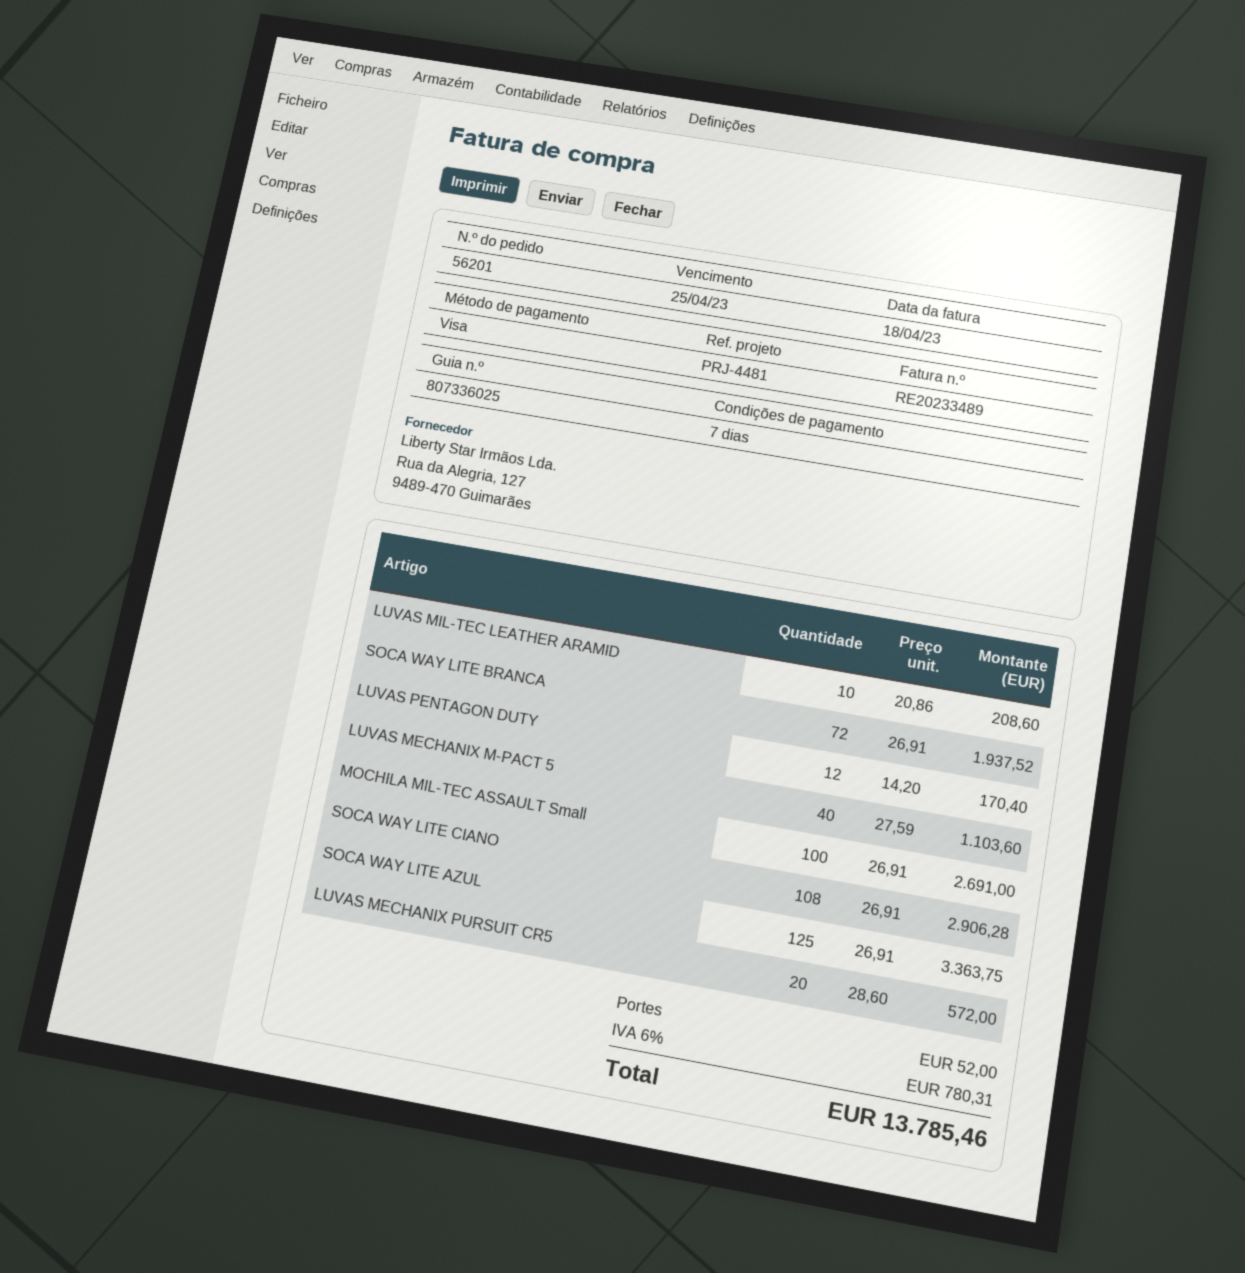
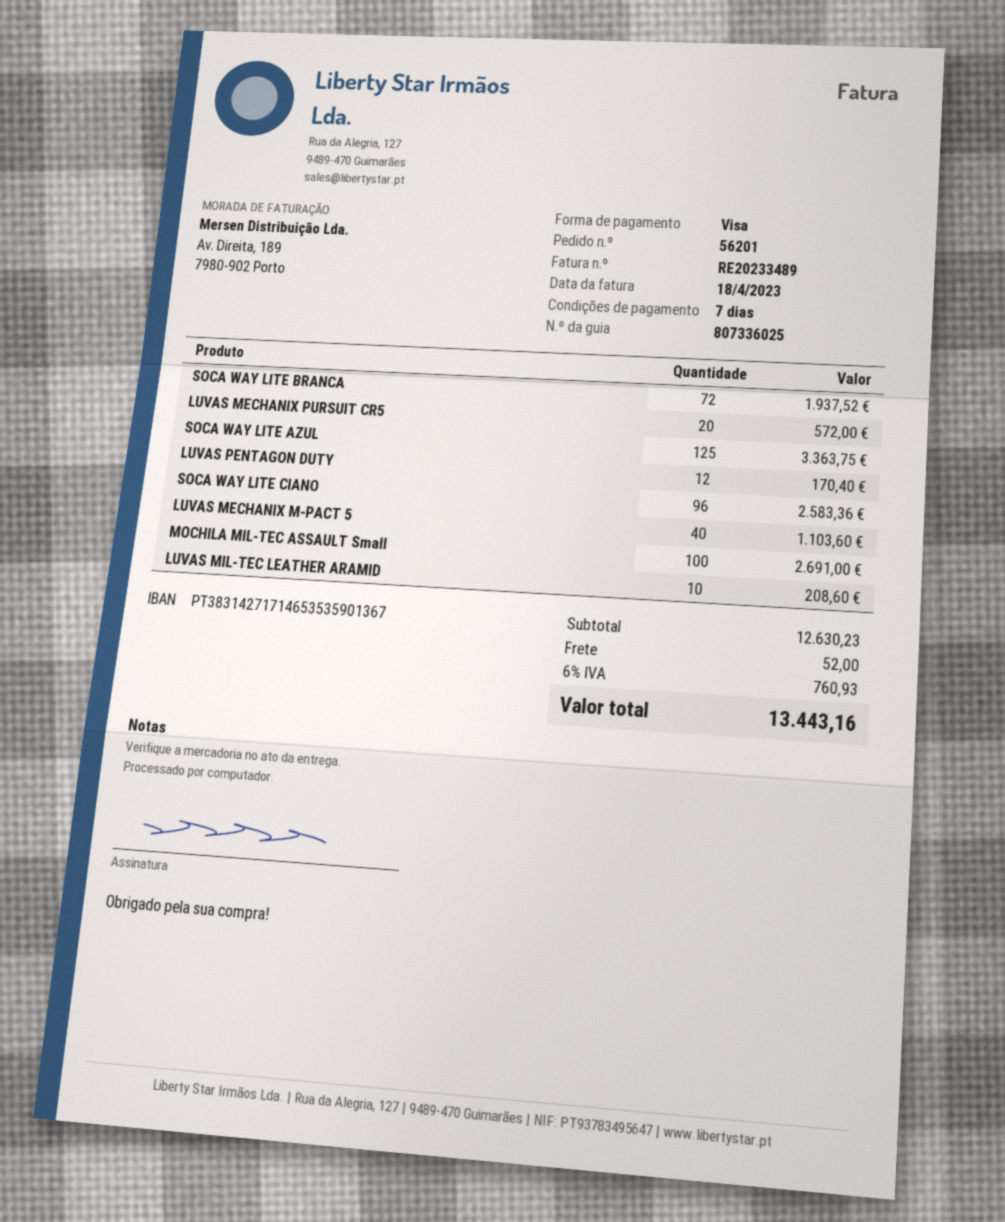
SOCA WAY LITE CIANO: 108 for 2906.28 -> 96 for 2583.36
tax: 6% = 780.31 -> 6% = 760.93
total: 13785.46 -> 13443.16

